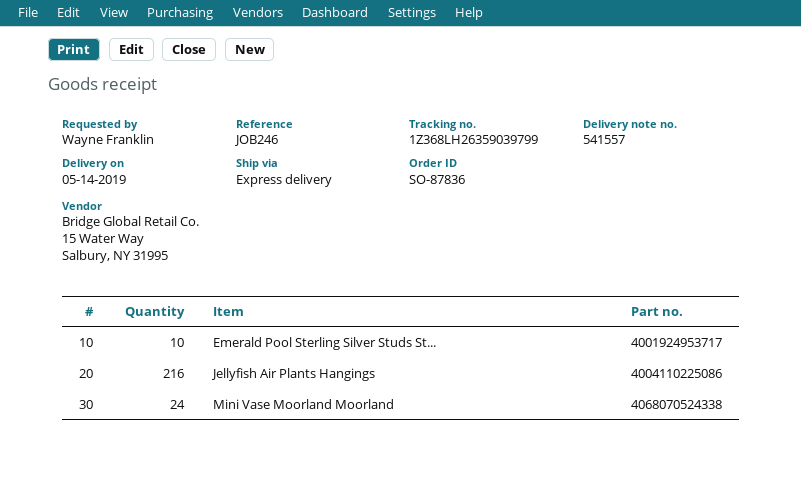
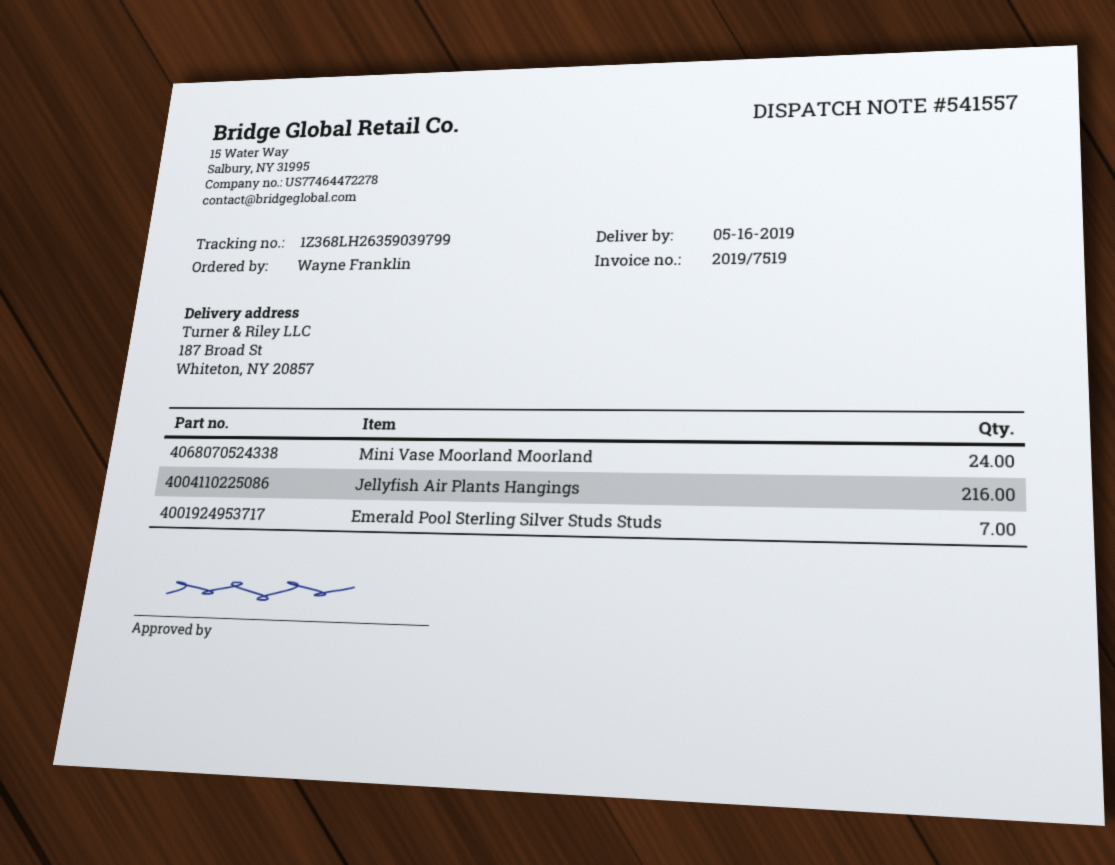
delivery date: 2019-05-14 -> 2019-05-16
Emerald Pool Sterling Silver Studs St...: 10 -> 7

